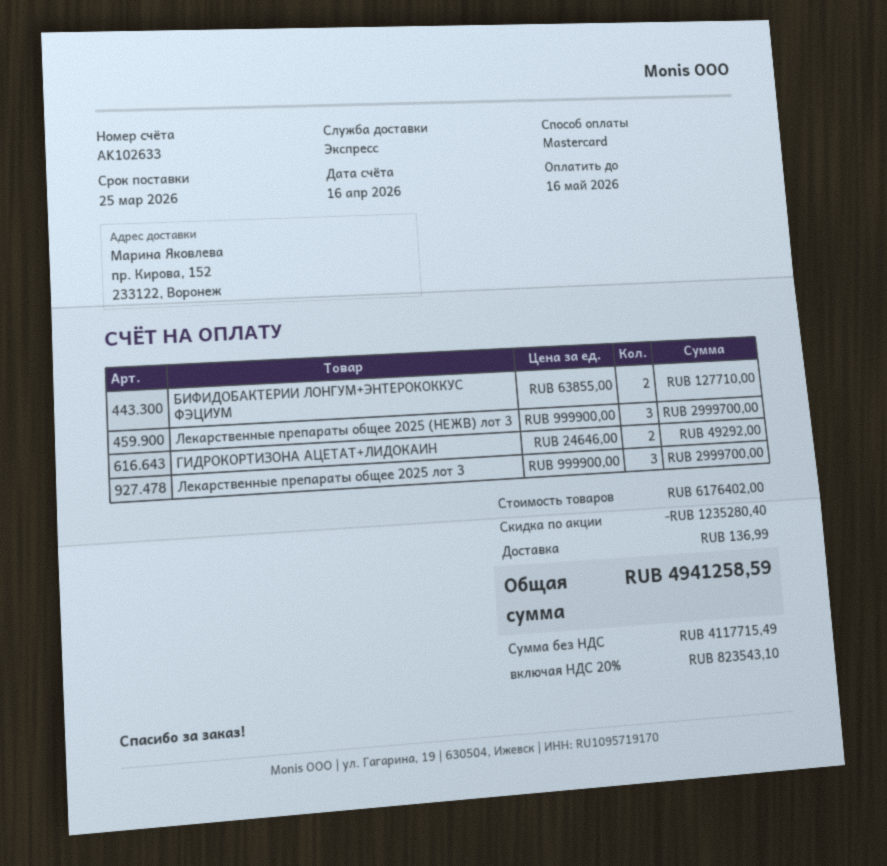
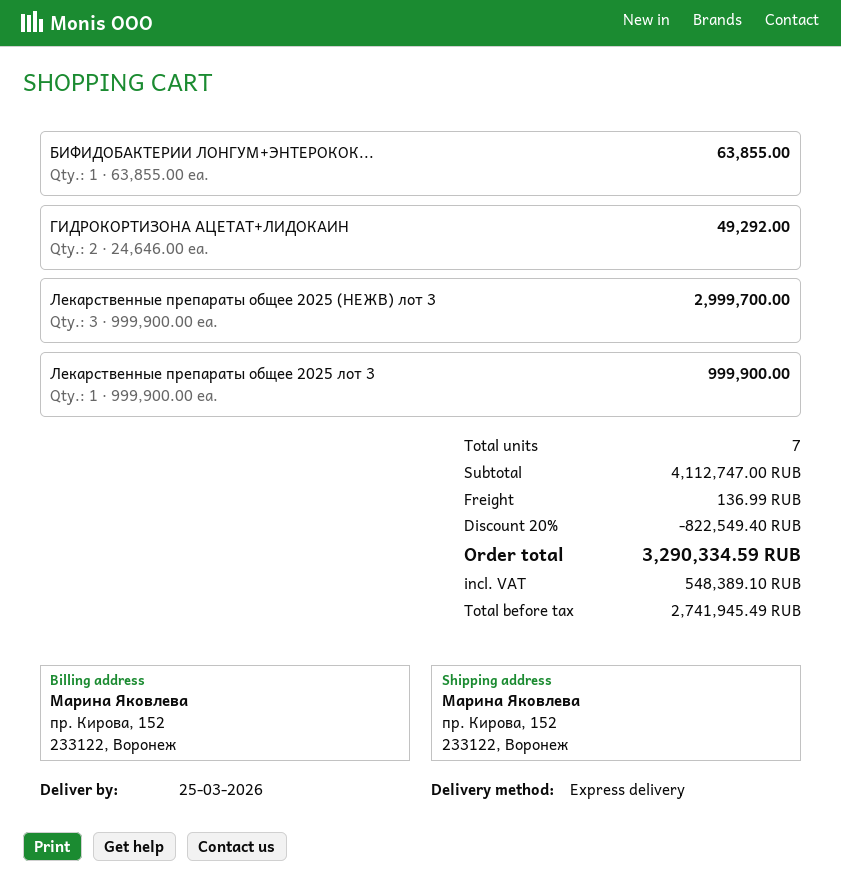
БИФИДОБАКТЕРИИ ЛОНГУМ+ЭНТЕРОКОККУС ФЭЦИУМ: 2 x 63855.00 = 127710.00 -> 1 x 63855.00 = 63855.00
Лекарственные препараты общее 2025 лот 3: 3 x 999900.00 = 2999700.00 -> 1 x 999900.00 = 999900.00
subtotal: 6176402.00 -> 4112747.00
discount: 1235280.40 -> 822549.40
net: 4117715.49 -> 2741945.49
tax: 823543.10 -> 548389.10
total: 4941258.59 -> 3290334.59

